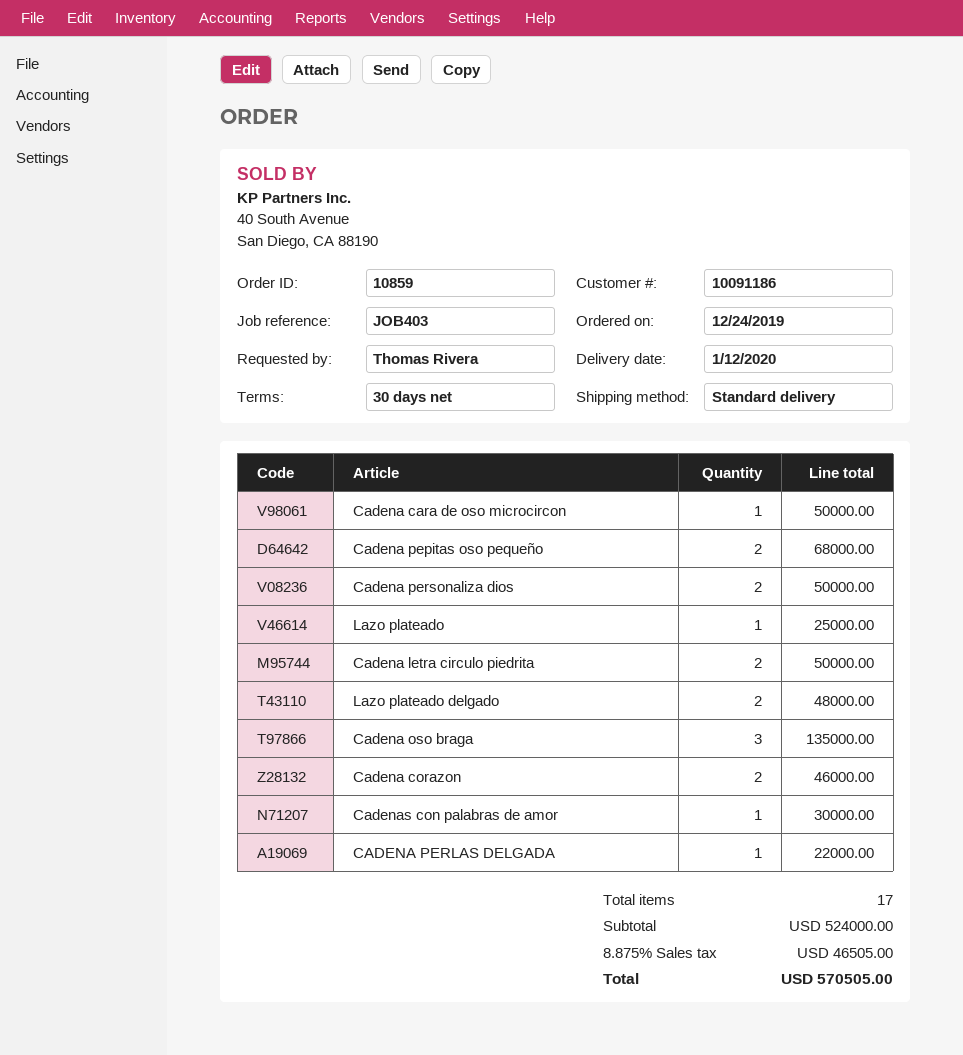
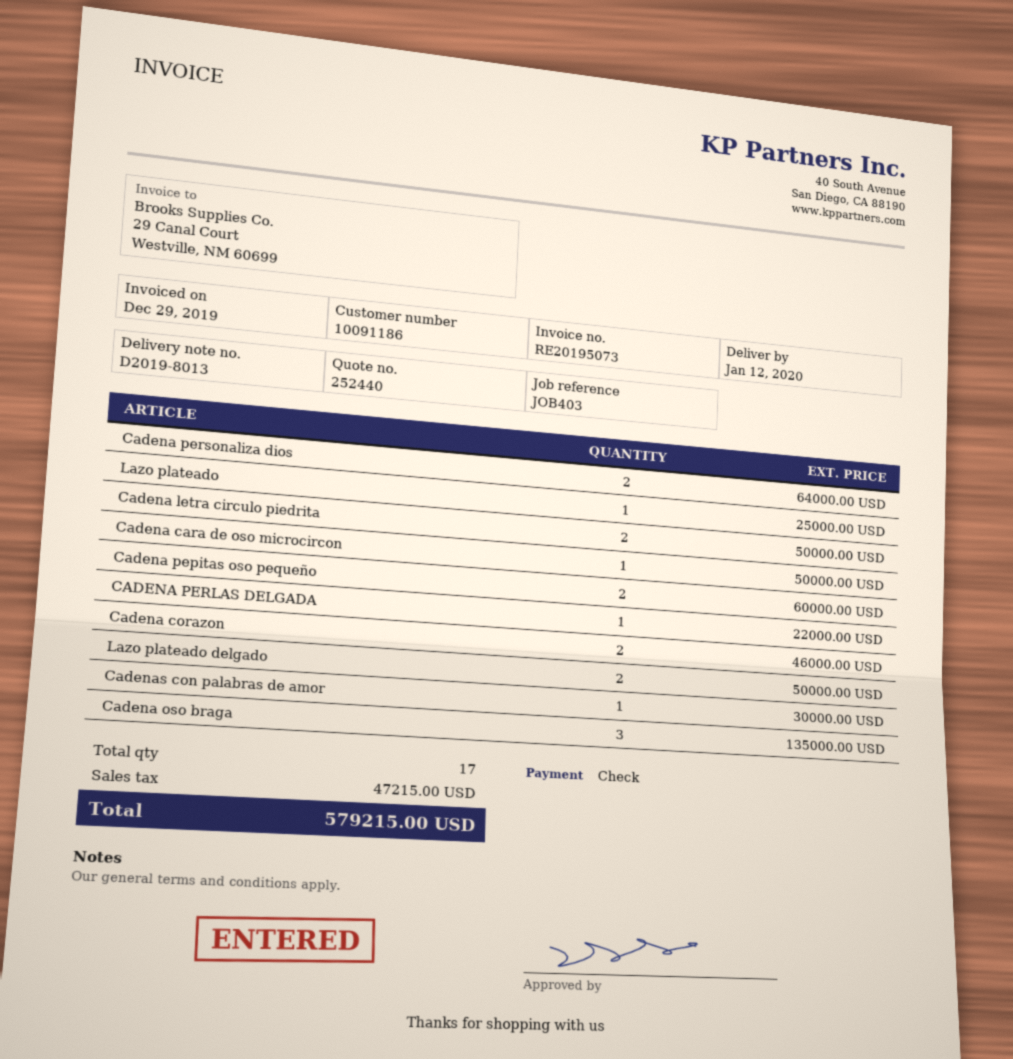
Cadena pepitas oso pequeño: 2 for 68000.00 -> 2 for 60000.00
Cadena personaliza dios: 2 for 50000.00 -> 2 for 64000.00
Lazo plateado delgado: 2 for 48000.00 -> 2 for 50000.00
tax: 46505.00 -> 47215.00
total: 570505.00 -> 579215.00

